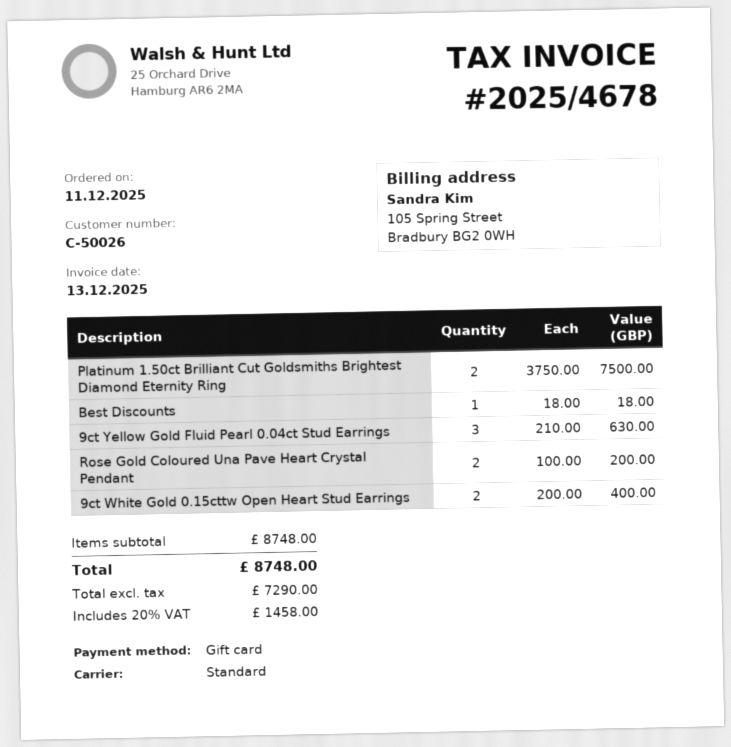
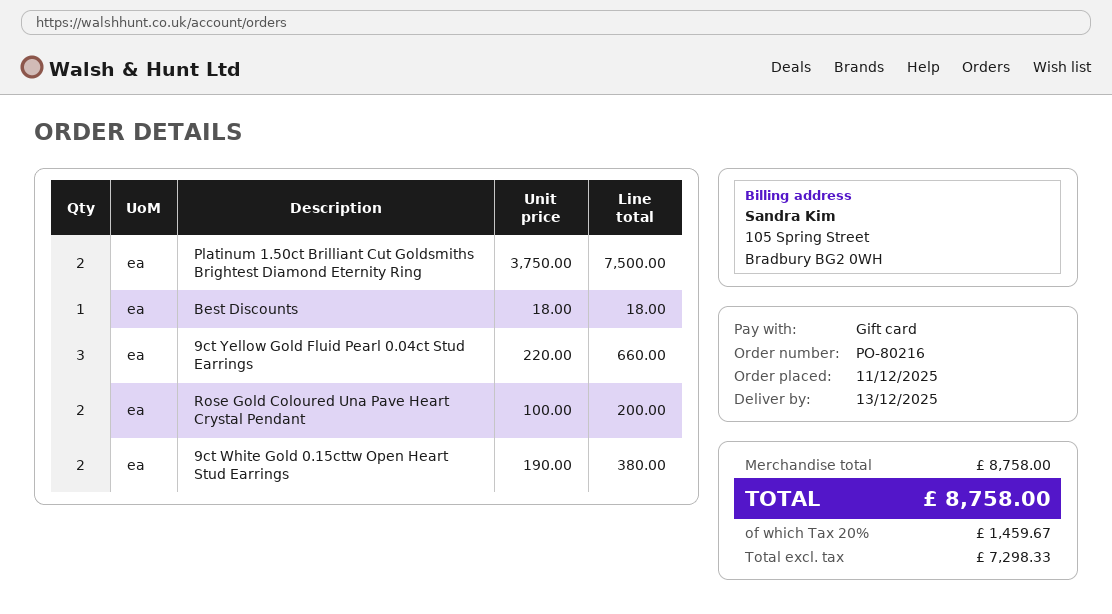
9ct Yellow Gold Fluid Pearl 0.04ct Stud Earrings: 3 x 210.00 = 630.00 -> 3 x 220.00 = 660.00
9ct White Gold 0.15cttw Open Heart Stud Earrings: 2 x 200.00 = 400.00 -> 2 x 190.00 = 380.00
subtotal: 8748.00 -> 8758.00
net: 7290.00 -> 7298.33
tax: 20% = 1458.00 -> 20% = 1459.67
total: 8748.00 -> 8758.00

